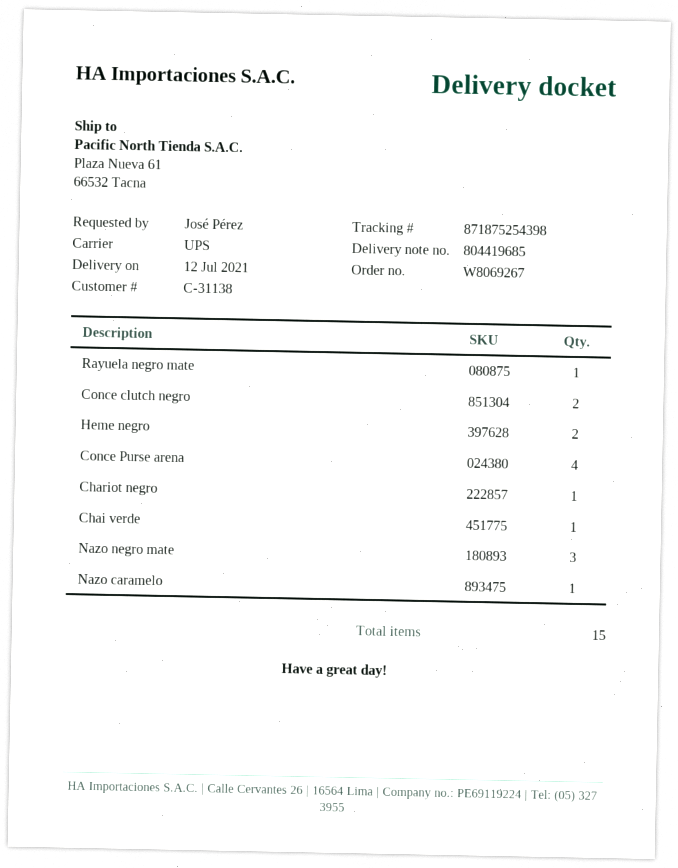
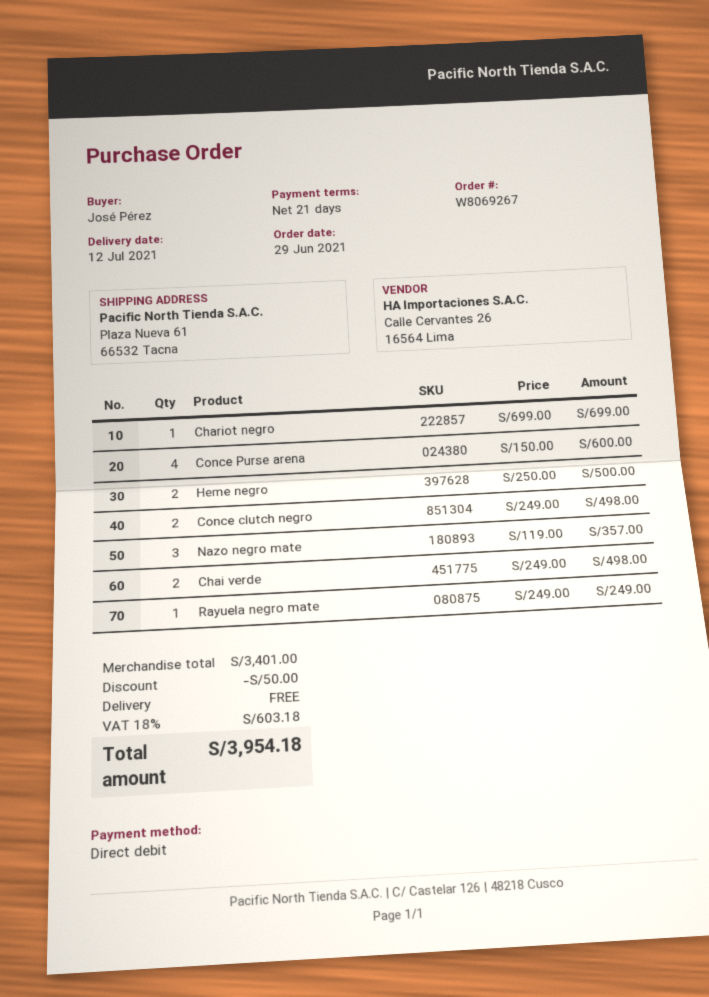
Chai verde: 1 -> 2
Nazo caramelo: 1 -> none

